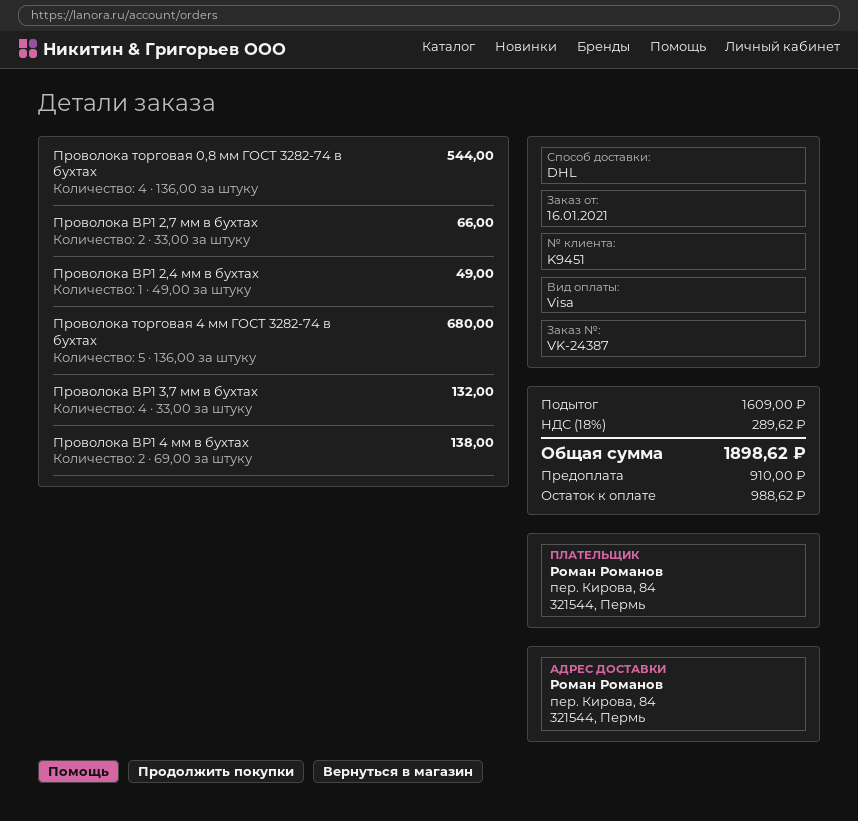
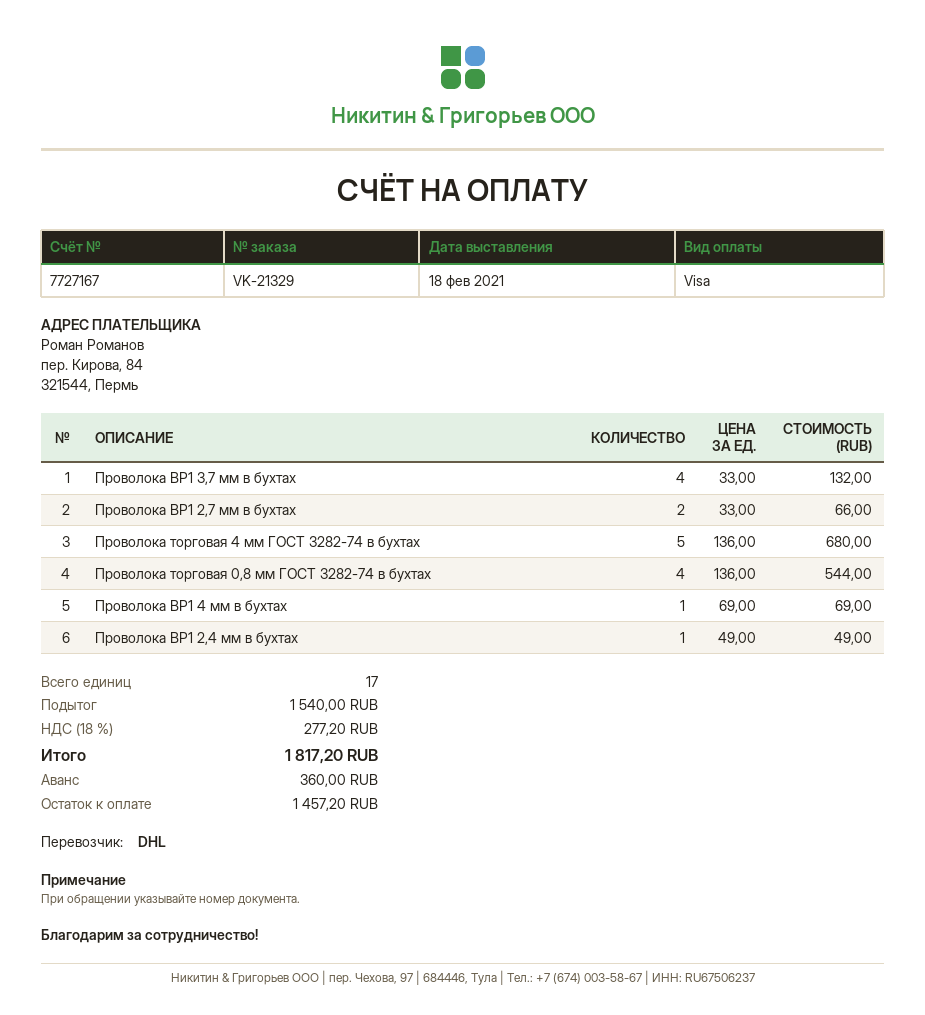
order number: VK-24387 -> VK-21329
Проволока ВР1 4 мм в бухтах: 2 x 69.00 = 138.00 -> 1 x 69.00 = 69.00
subtotal: 1609.00 -> 1540.00
tax: 18% = 289.62 -> 18% = 277.20
total: 1898.62 -> 1817.20
deposit: 910.00 -> 360.00
balance: 988.62 -> 1457.20

